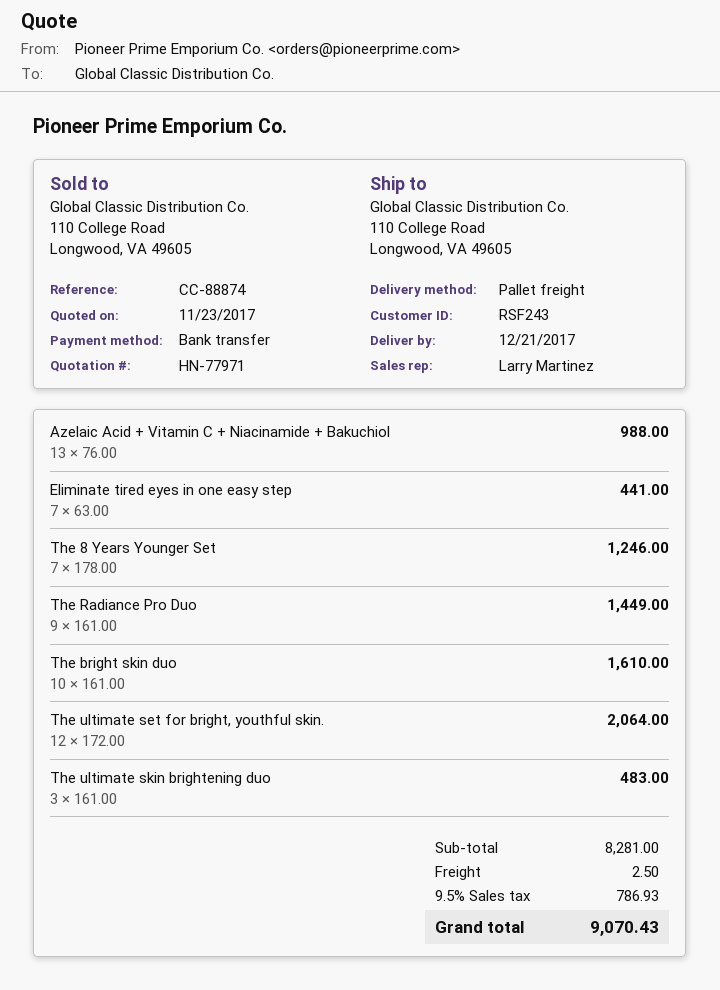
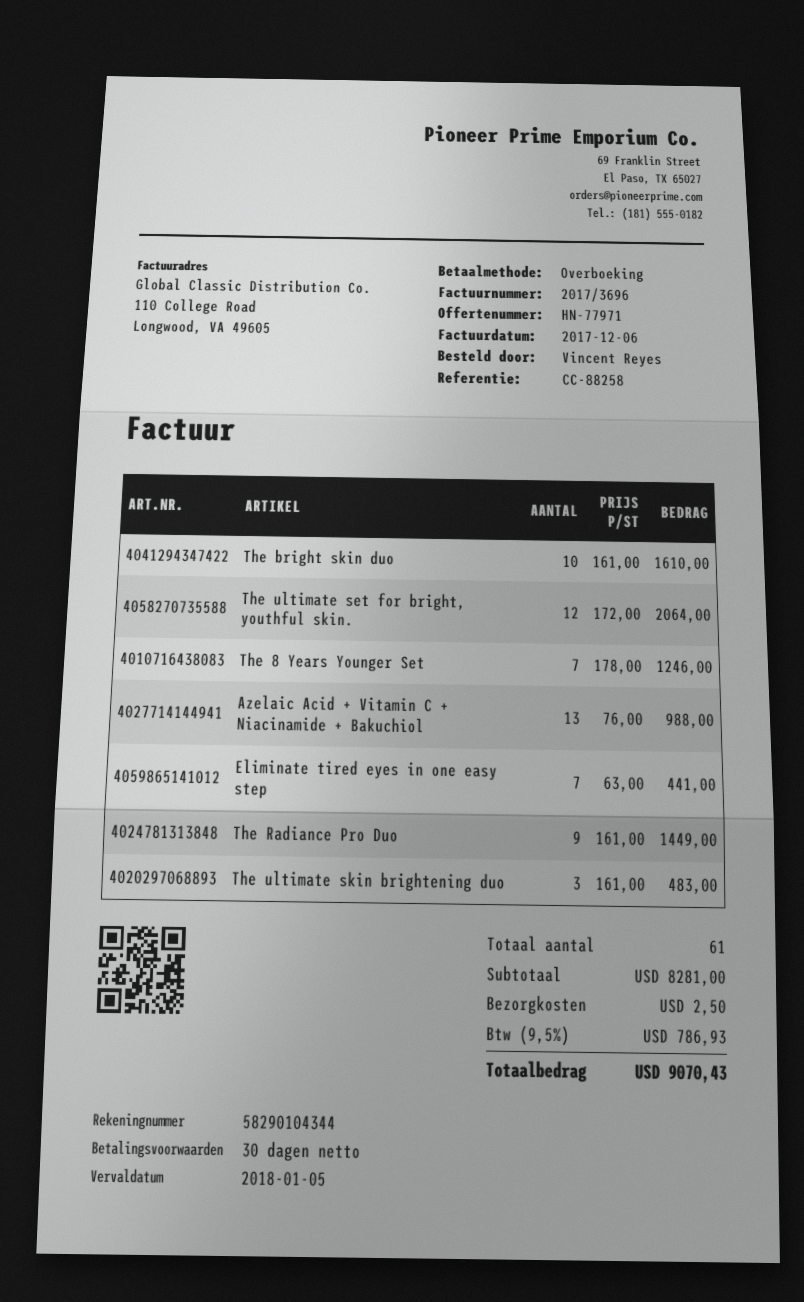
reference: CC-88874 -> CC-88258

